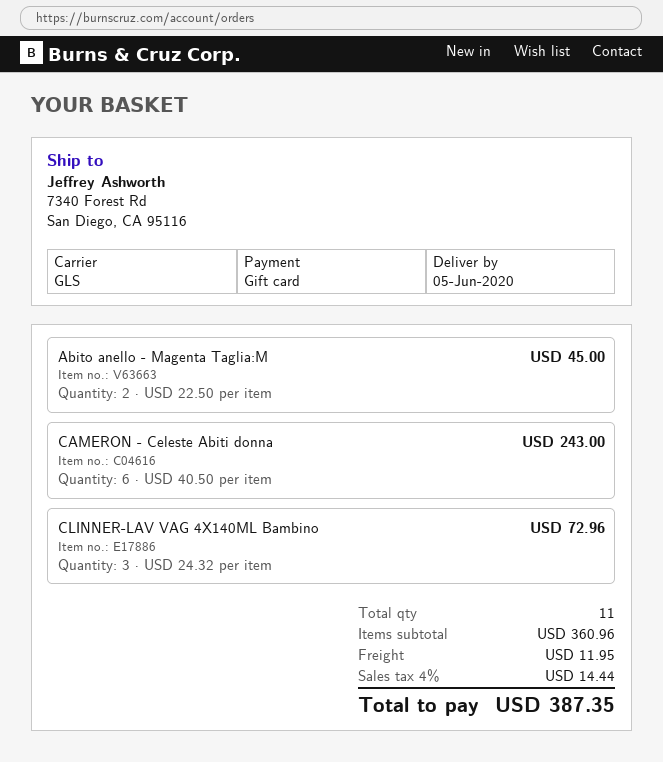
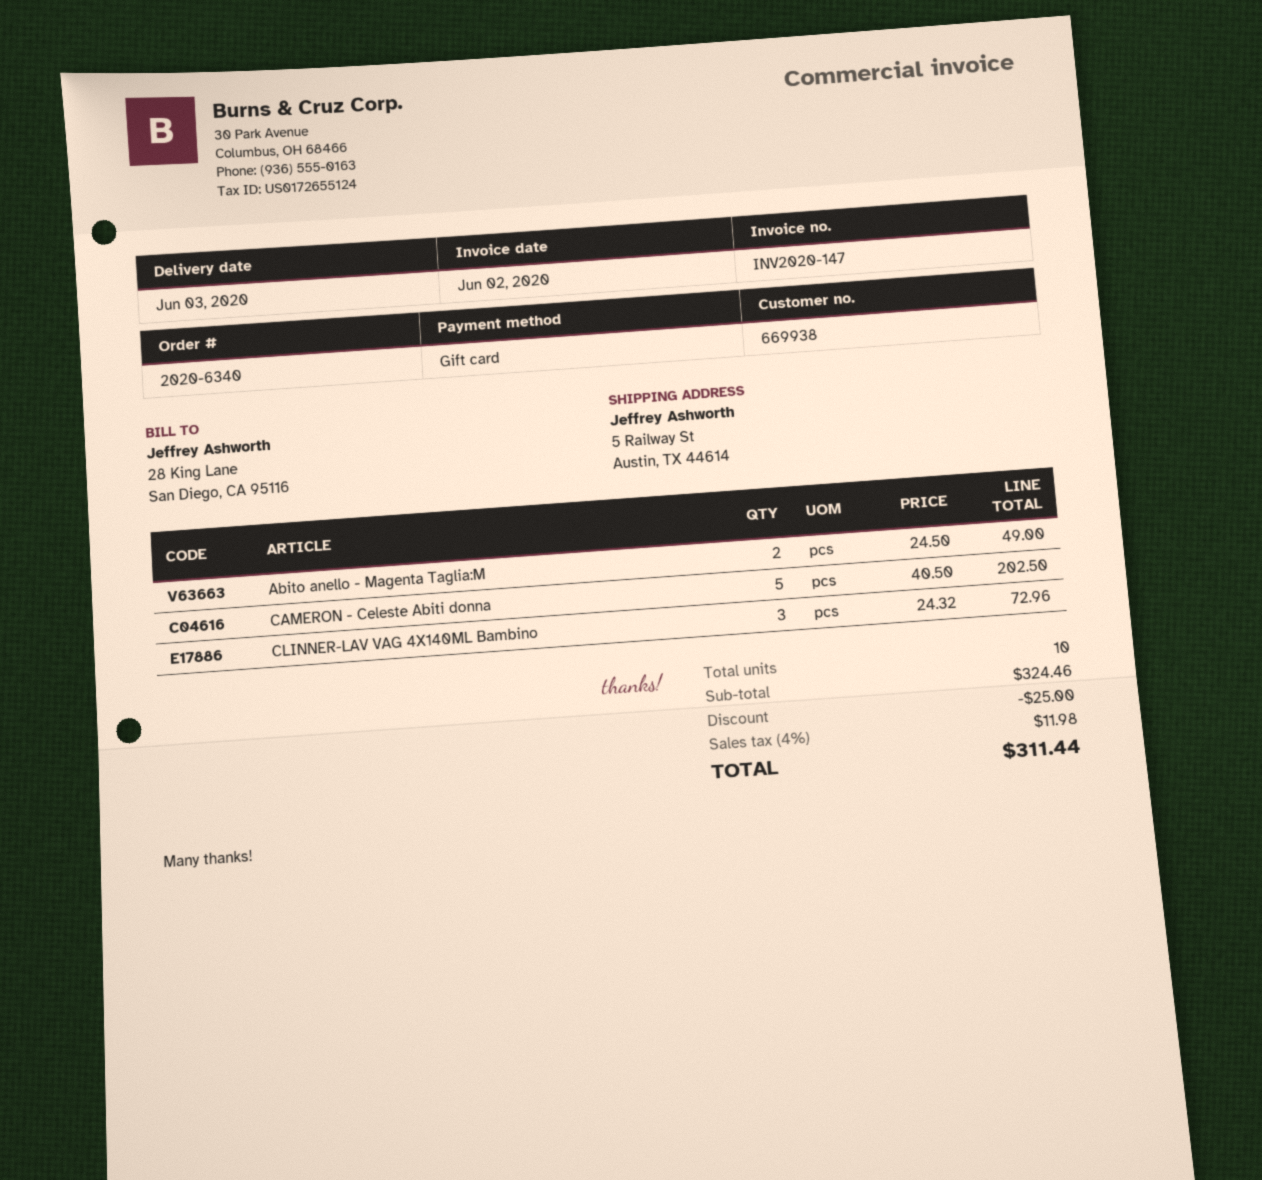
delivery date: 2020-06-05 -> 2020-06-03
ship to: 7340 Forest Rd, San Diego, CA 95116 -> 5 Railway St, Austin, TX 44614
Abito anello - Magenta Taglia:M: 2 x 22.50 = 45.00 -> 2 x 24.50 = 49.00
CAMERON - Celeste Abiti donna: 6 x 40.50 = 243.00 -> 5 x 40.50 = 202.50
total quantity: 11 -> 10
subtotal: 360.96 -> 324.46
discount: none -> 25.00
shipping: 11.95 -> none
tax: 4% = 14.44 -> 4% = 11.98
total: 387.35 -> 311.44

